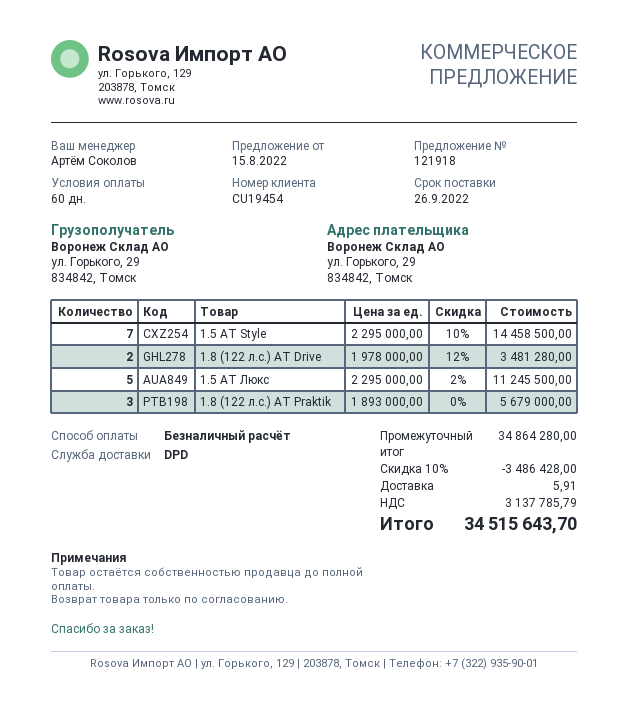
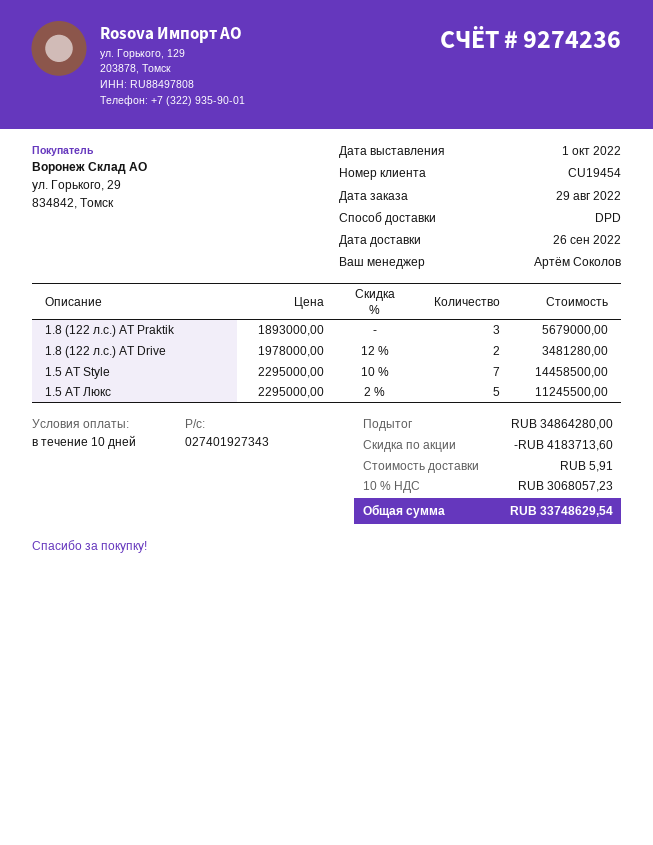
payment terms: 60 days -> 10 days
discount: 3486428.00 -> 4183713.60
tax: 3137785.79 -> 3068057.23
total: 34515643.70 -> 33748629.54

